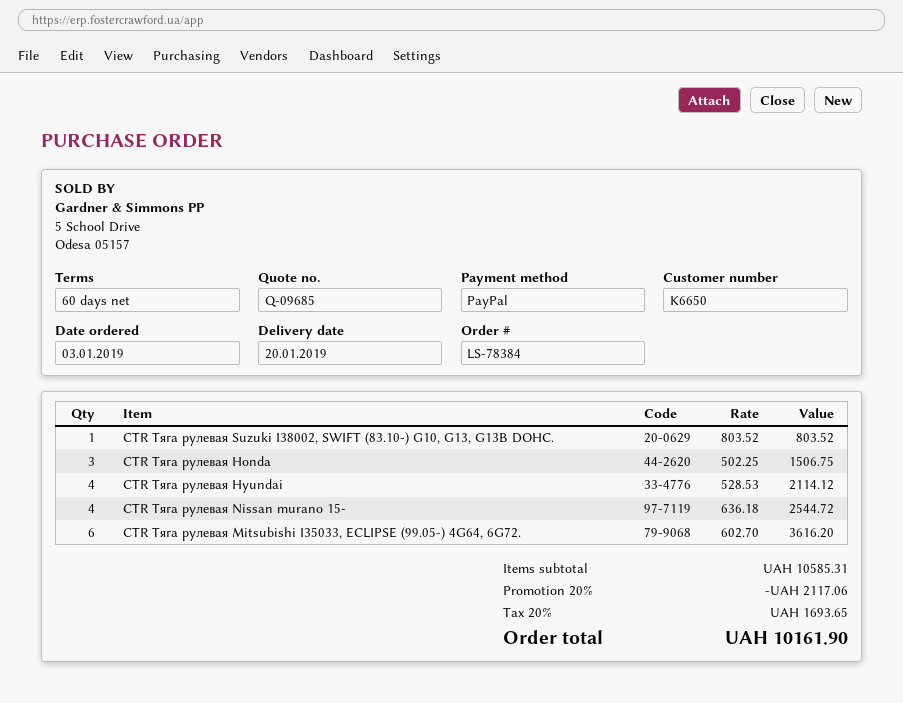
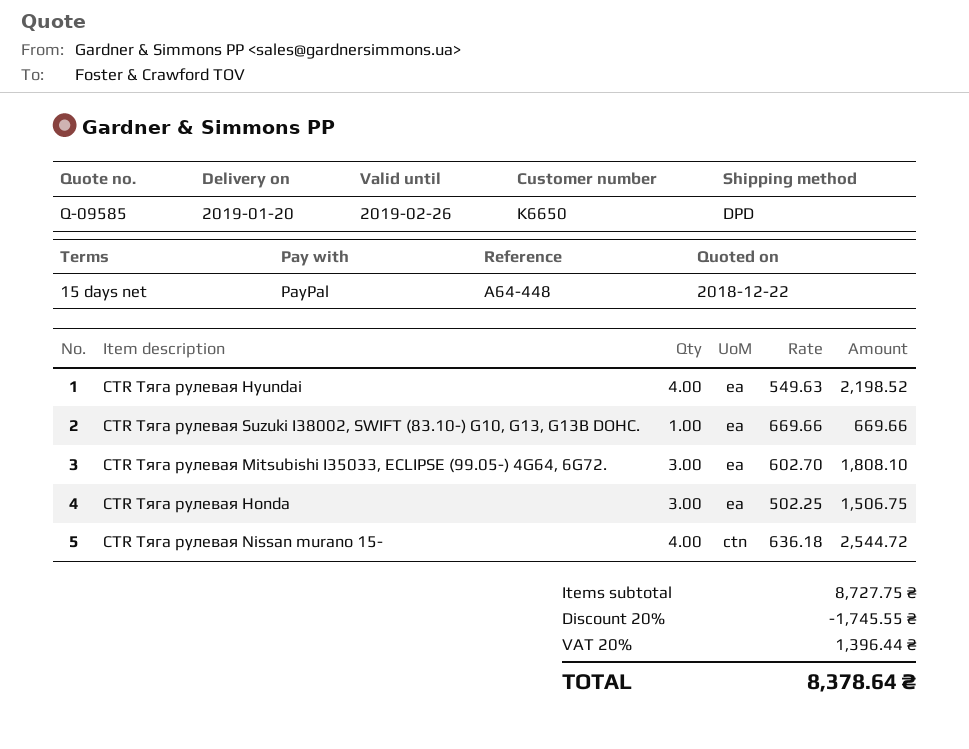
quote number: Q-09685 -> Q-09585
payment terms: 60 days -> 15 days
CTR Тяга рулевая Suzuki I38002, SWIFT (83.10-) G10, G13, G13B DOHC.: 1 x 803.52 = 803.52 -> 1 x 669.66 = 669.66
CTR Тяга рулевая Hyundai: 4 x 528.53 = 2114.12 -> 4 x 549.63 = 2198.52
CTR Тяга рулевая Mitsubishi I35033, ECLIPSE (99.05-) 4G64, 6G72.: 6 x 602.70 = 3616.20 -> 3 x 602.70 = 1808.10
subtotal: 10585.31 -> 8727.75
discount: 20% = 2117.06 -> 20% = 1745.55
tax: 20% = 1693.65 -> 20% = 1396.44
total: 10161.90 -> 8378.64

